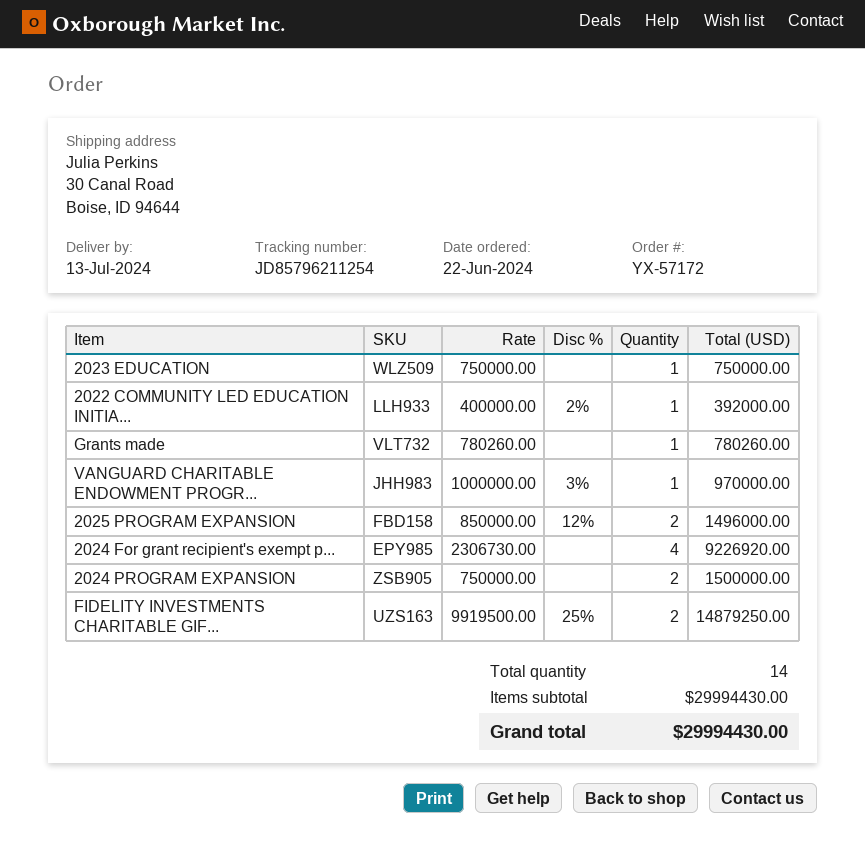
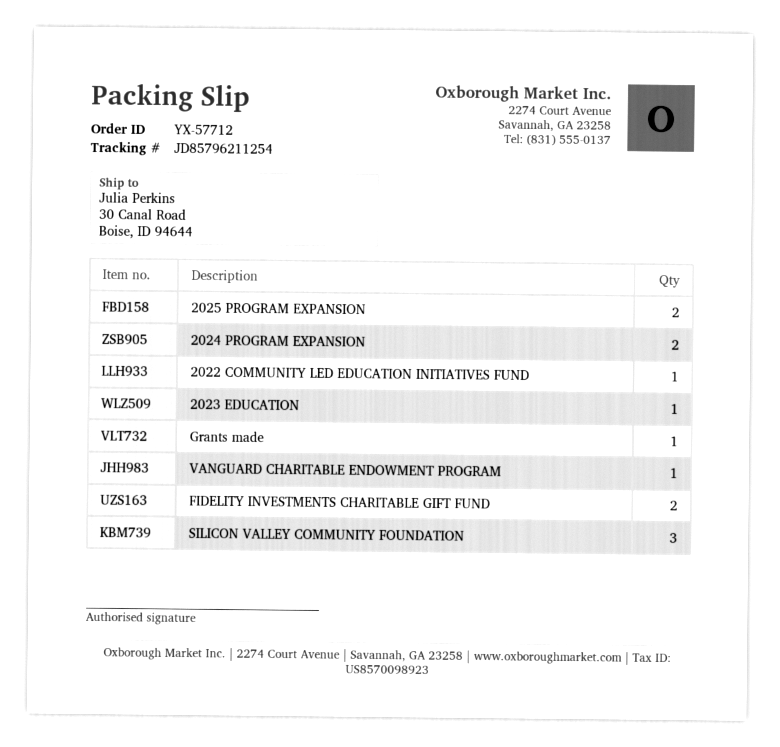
order number: YX-57172 -> YX-57712
2024 For grant recipient's exempt p...: 4 -> none
SILICON VALLEY COMMUNITY FOUNDATION: none -> 3

